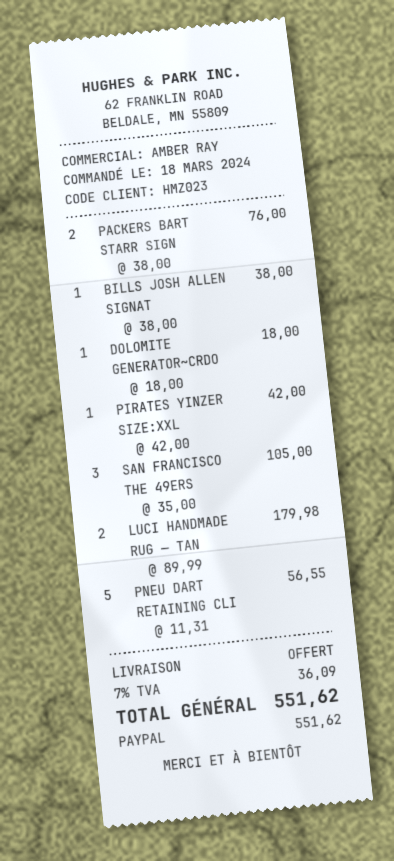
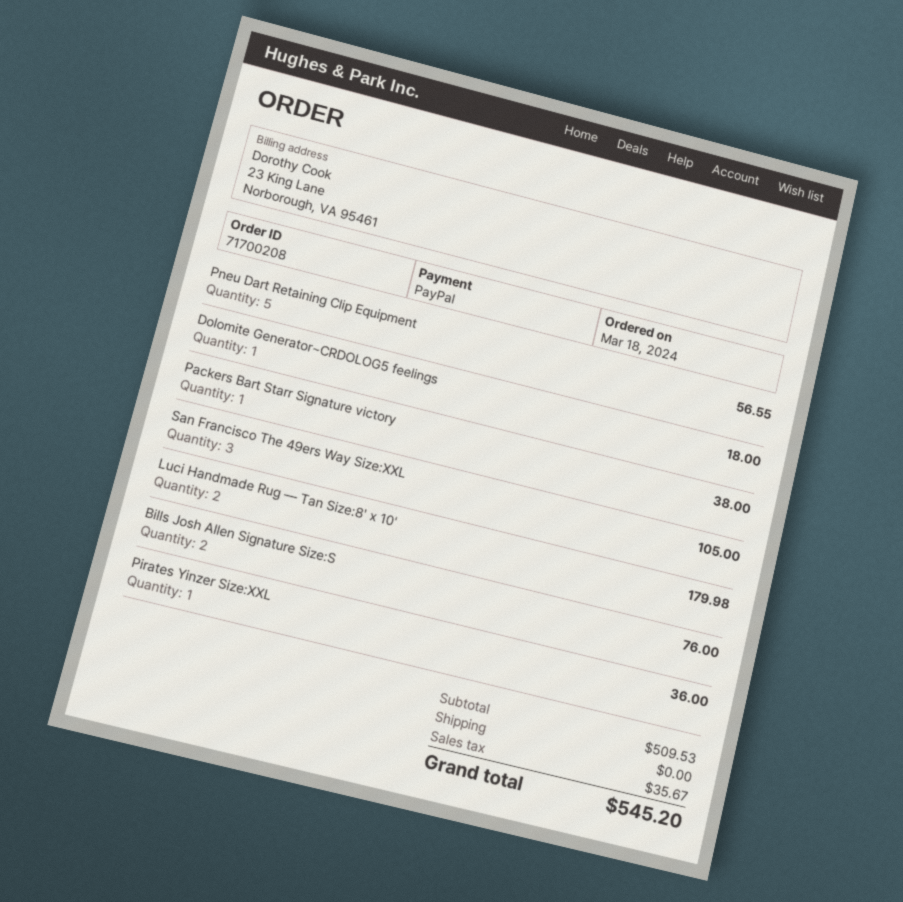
PACKERS BART STARR SIGN: 2 for 76.00 -> 1 for 38.00
BILLS JOSH ALLEN SIGNAT: 1 for 38.00 -> 2 for 76.00
PIRATES YINZER SIZE:XXL: 1 for 42.00 -> 1 for 36.00
tax: 36.09 -> 35.67
total: 551.62 -> 545.20

